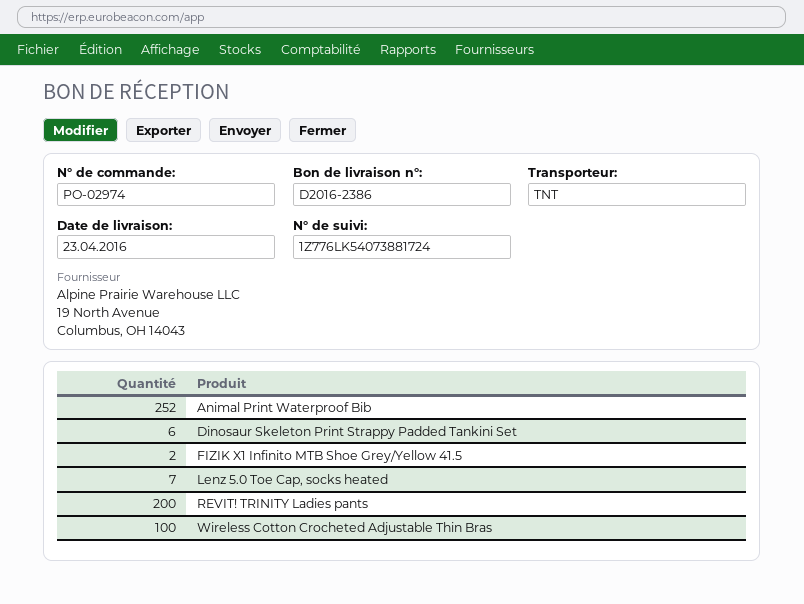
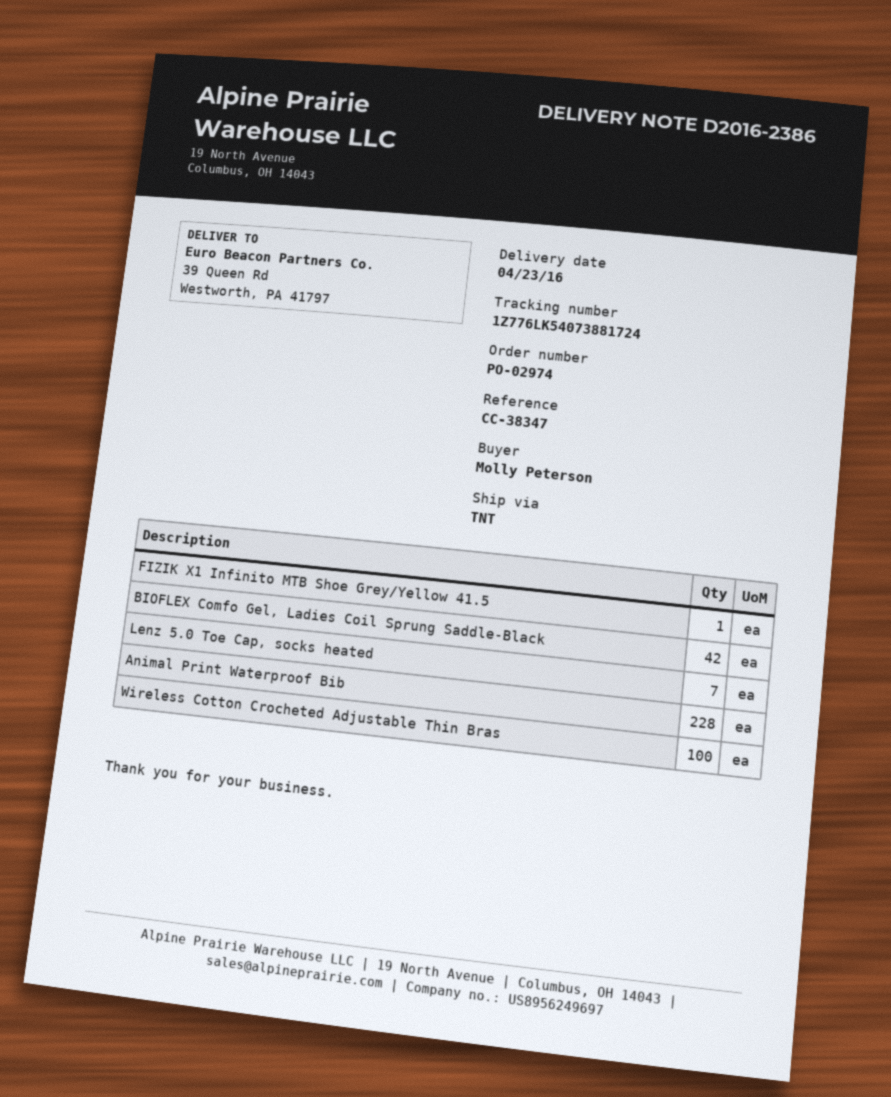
Animal Print Waterproof Bib: 252 -> 228
Dinosaur Skeleton Print Strappy Padded Tankini Set: 6 -> none
FIZIK X1 Infinito MTB Shoe Grey/Yellow 41.5: 2 -> 1
REVIT! TRINITY Ladies pants: 200 -> none
BIOFLEX Comfo Gel, Ladies Coil Sprung Saddle-Black: none -> 42

